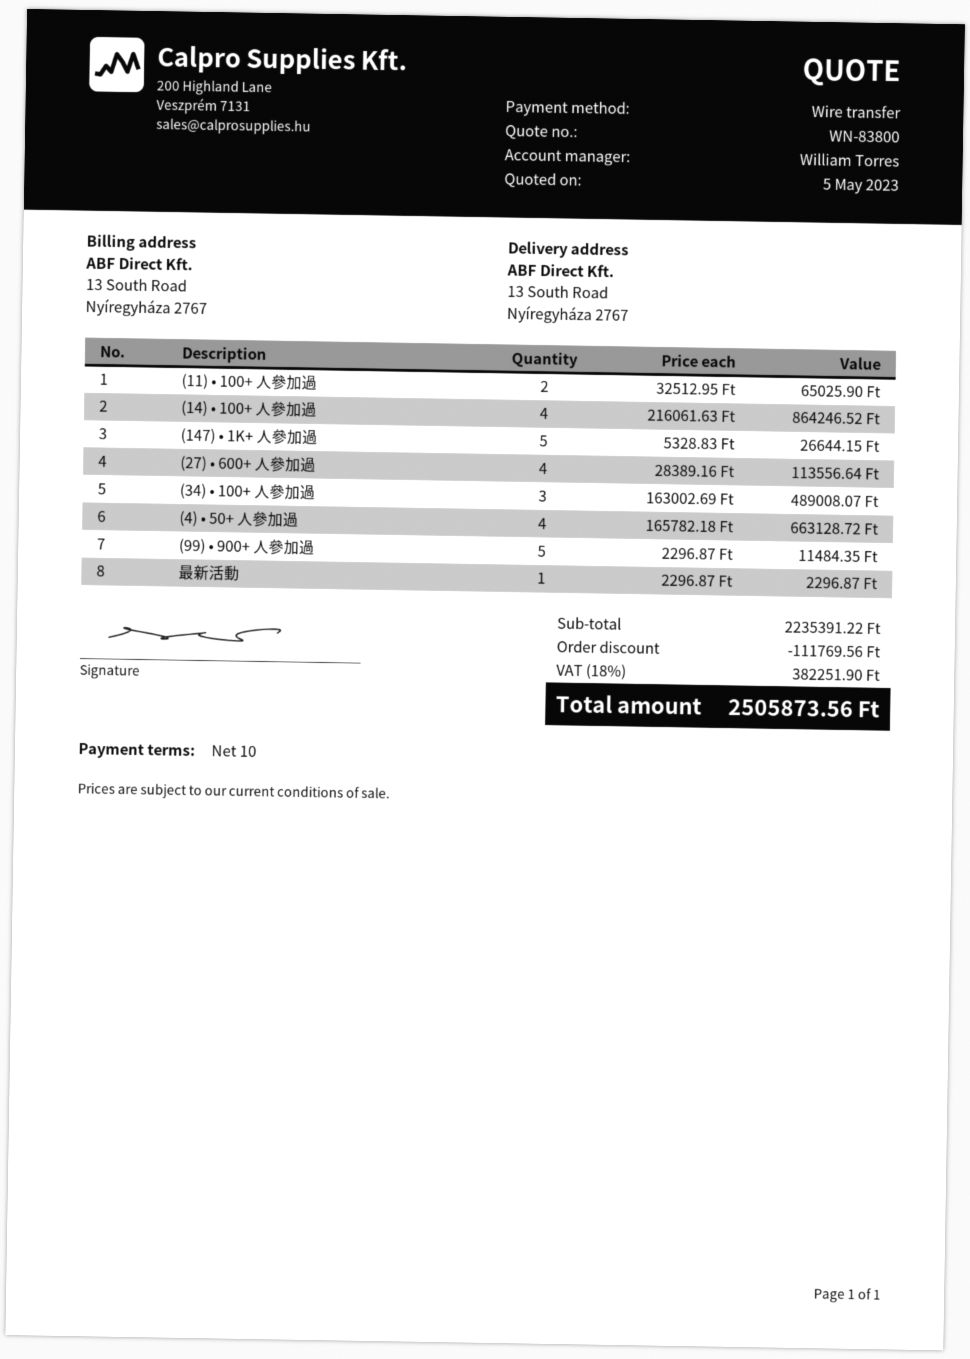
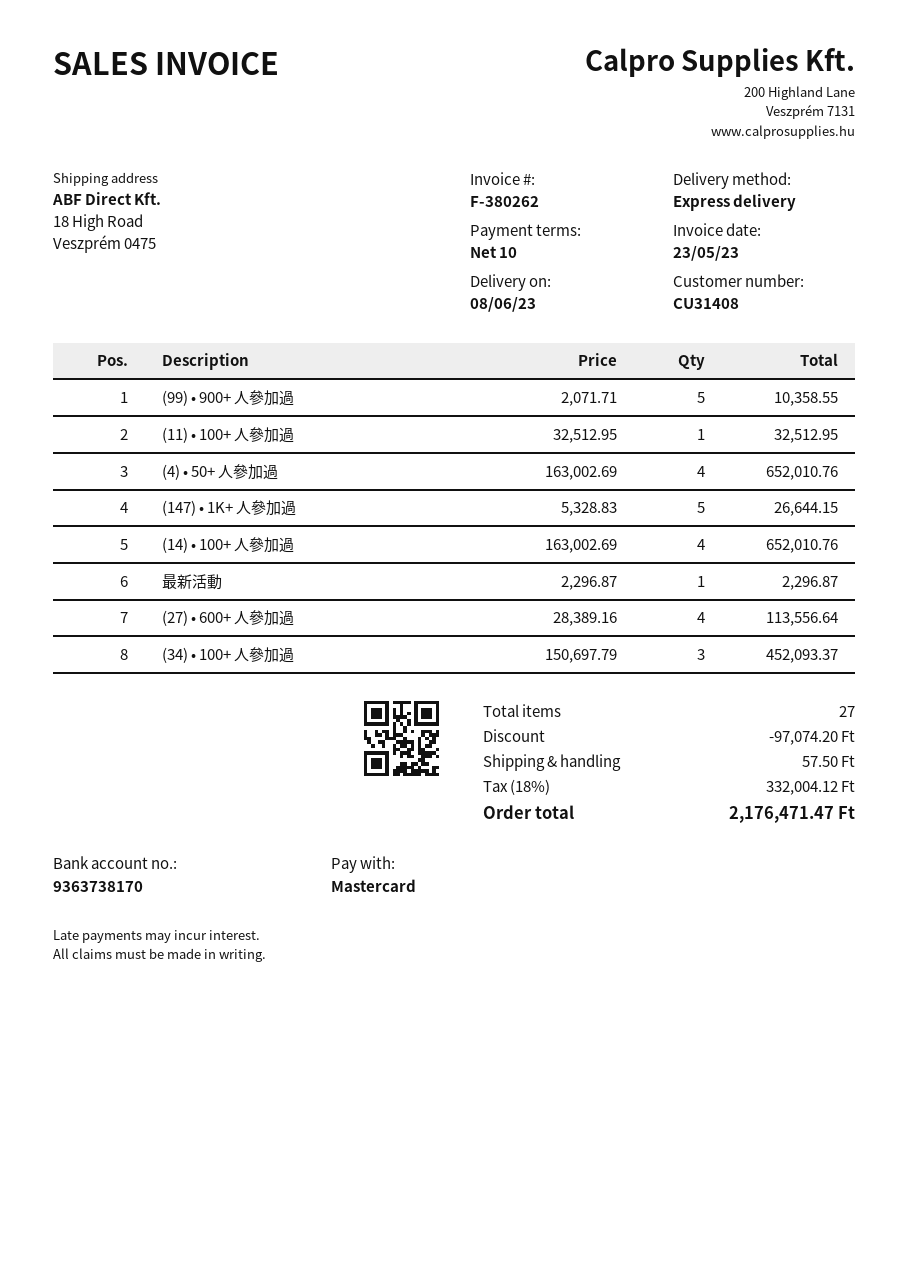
payment method: bank transfer -> Mastercard
ship to: 13 South Road, Nyíregyháza 2767 -> 18 High Road, Veszprém 0475
(11) • 100+ 人參加過: 2 x 32512.95 = 65025.90 -> 1 x 32512.95 = 32512.95
(14) • 100+ 人參加過: 4 x 216061.63 = 864246.52 -> 4 x 163002.69 = 652010.76
(34) • 100+ 人參加過: 3 x 163002.69 = 489008.07 -> 3 x 150697.79 = 452093.37
(4) • 50+ 人參加過: 4 x 165782.18 = 663128.72 -> 4 x 163002.69 = 652010.76
(99) • 900+ 人參加過: 5 x 2296.87 = 11484.35 -> 5 x 2071.71 = 10358.55
discount: 111769.56 -> 97074.20
shipping: none -> 57.50
tax: 18% = 382251.90 -> 18% = 332004.12
total: 2505873.56 -> 2176471.47

